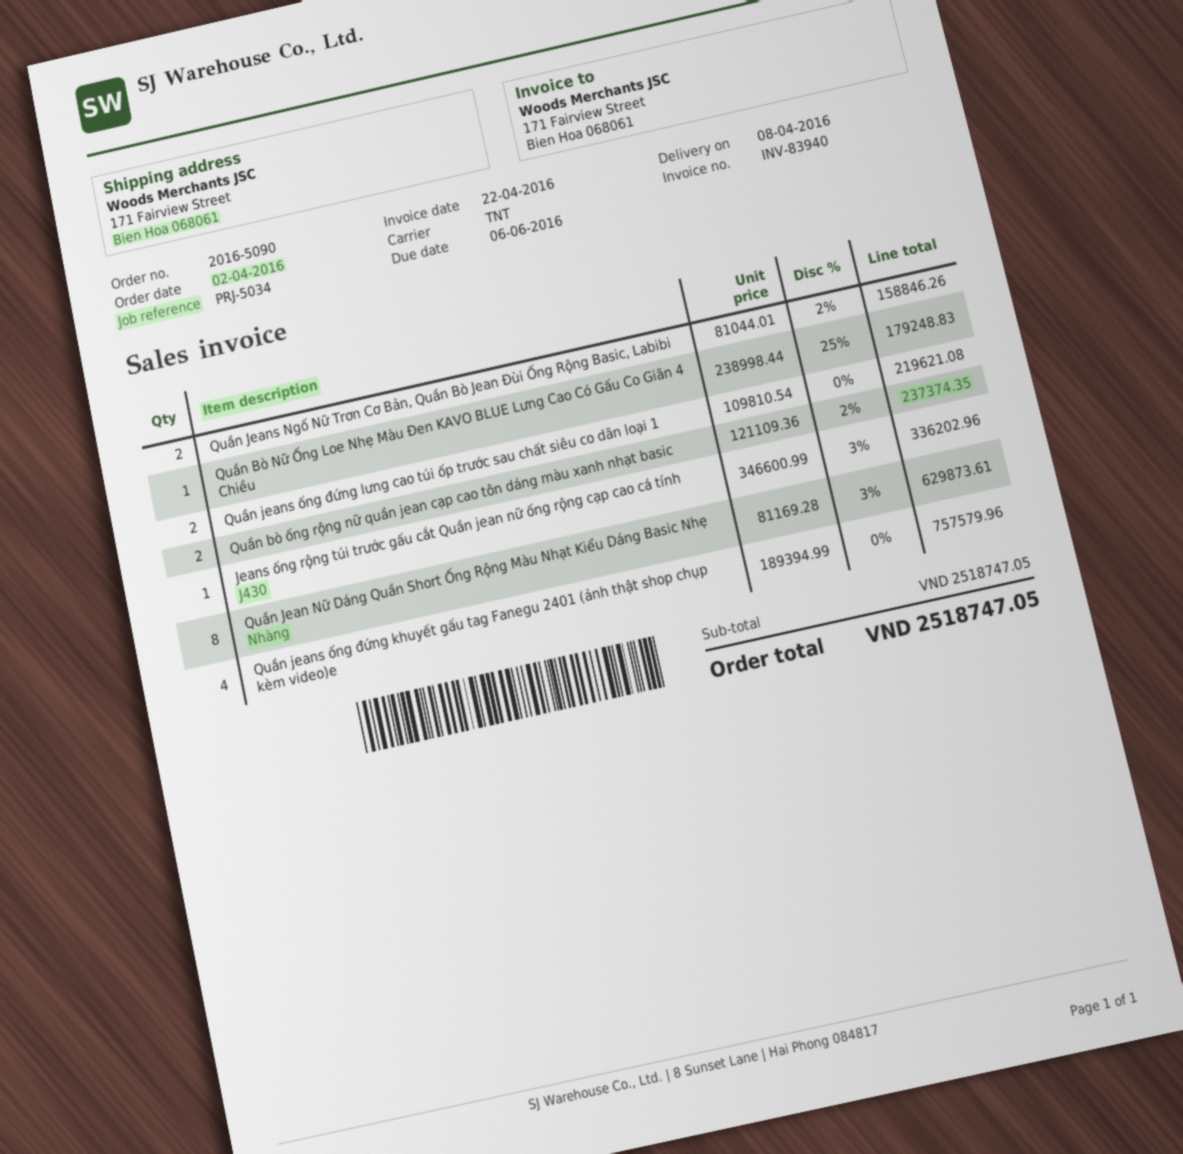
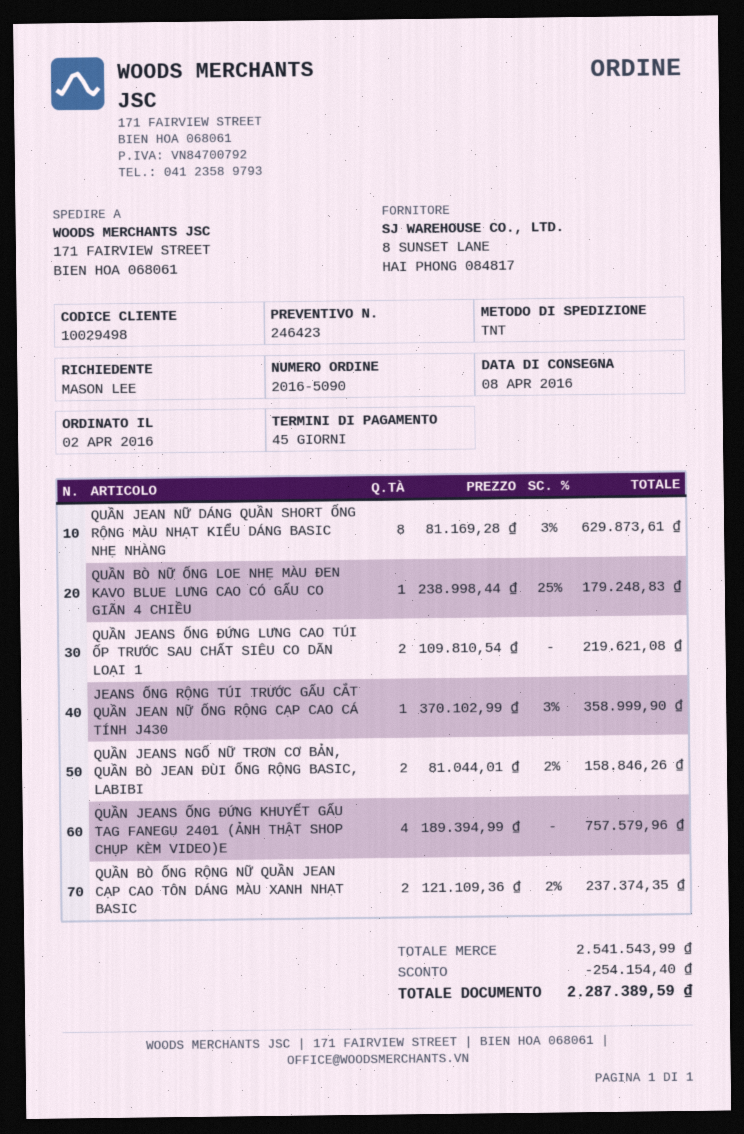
Jeans ống rộng túi trước gấu cắt Quần jean nữ ống rộng cạp cao cá tính J430: 1 x 346600.99 - 3% = 336202.96 -> 1 x 370102.99 - 3% = 358999.90
subtotal: 2518747.05 -> 2541543.99
discount: none -> 254154.40
total: 2518747.05 -> 2287389.59

